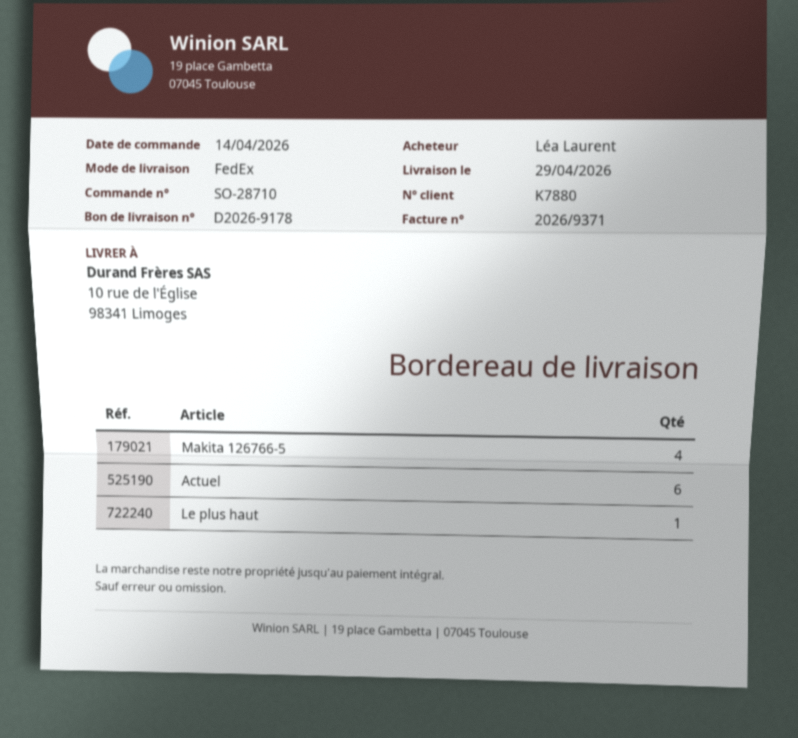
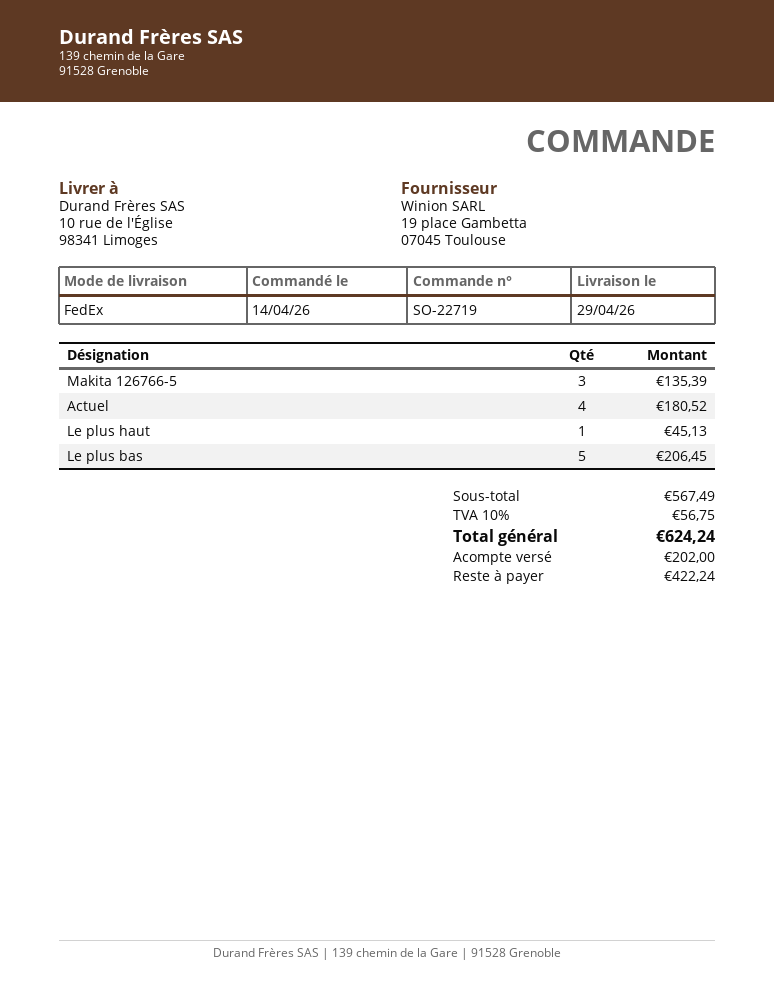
order number: SO-28710 -> SO-22719
Makita 126766-5: 4 -> 3
Actuel: 6 -> 4
Le plus bas: none -> 5

